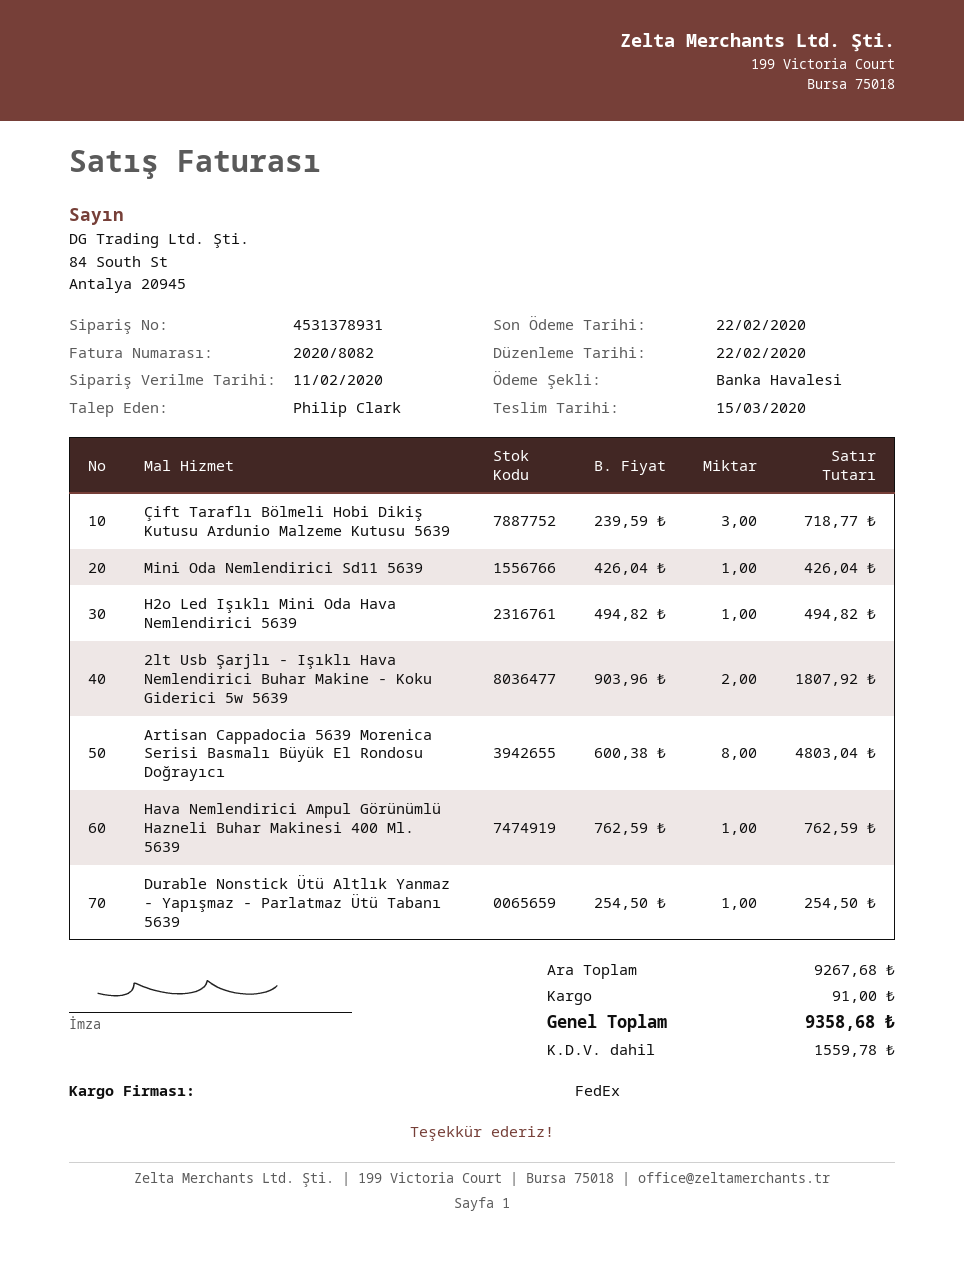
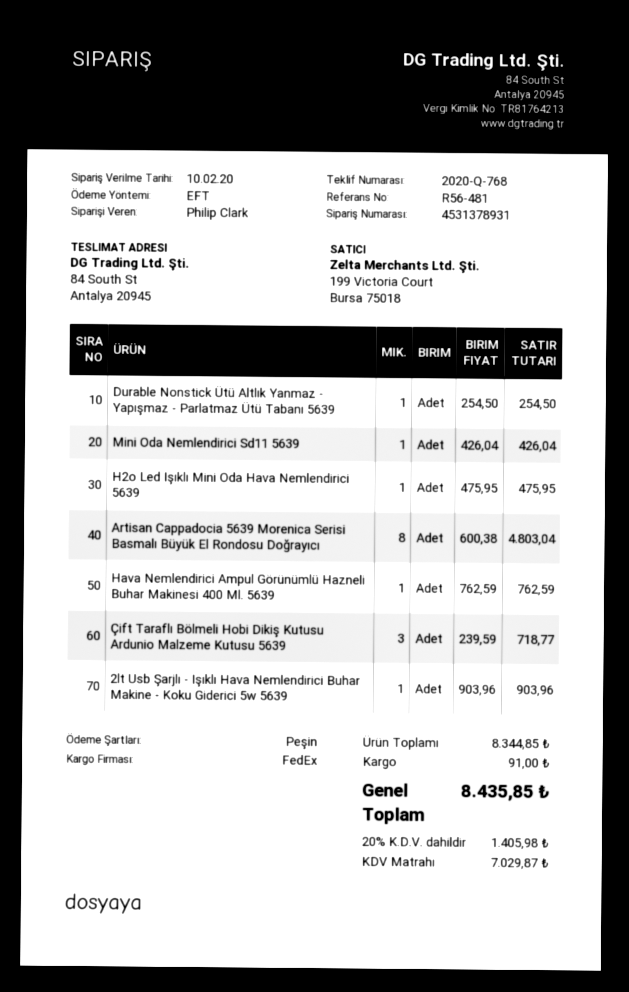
order date: 2020-02-11 -> 2020-02-10
H2o Led Işıklı Mini Oda Hava Nemlendirici 5639: 1 x 494.82 = 494.82 -> 1 x 475.95 = 475.95
2lt Usb Şarjlı - Işıklı Hava Nemlendirici Buhar Makine - Koku Giderici 5w 5639: 2 x 903.96 = 1807.92 -> 1 x 903.96 = 903.96
subtotal: 9267.68 -> 8344.85
tax: 1559.78 -> 1405.98
total: 9358.68 -> 8435.85

